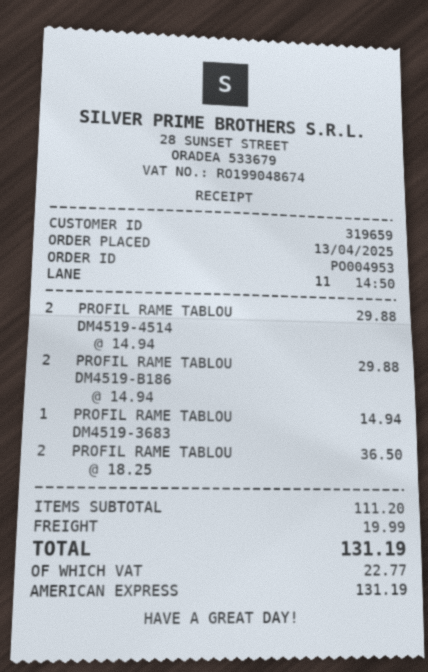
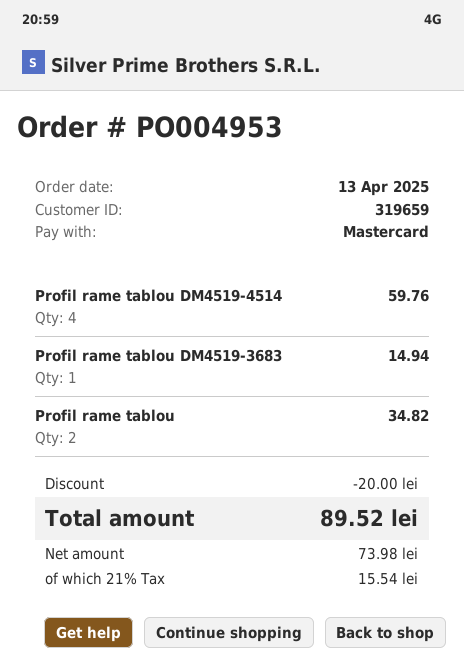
payment method: American Express -> Mastercard
PROFIL RAME TABLOU DM4519-4514: 2 for 29.88 -> 4 for 59.76
PROFIL RAME TABLOU DM4519-B186: 2 for 29.88 -> none
PROFIL RAME TABLOU: 2 for 36.50 -> 2 for 34.82
discount: none -> 20.00
shipping: 19.99 -> none
tax: 22.77 -> 15.54
total: 131.19 -> 89.52

